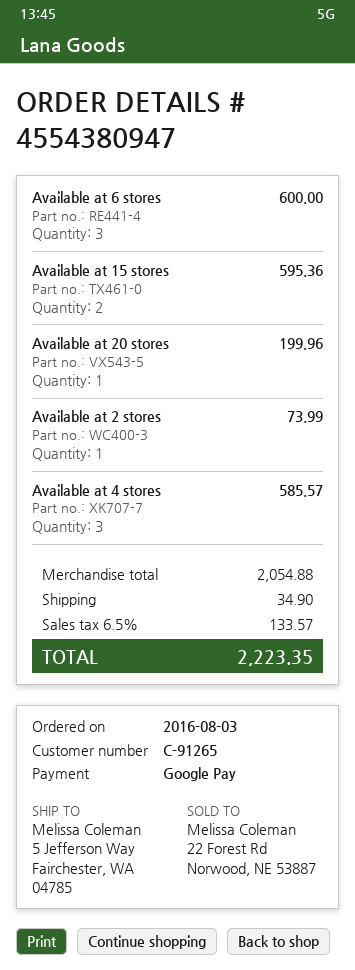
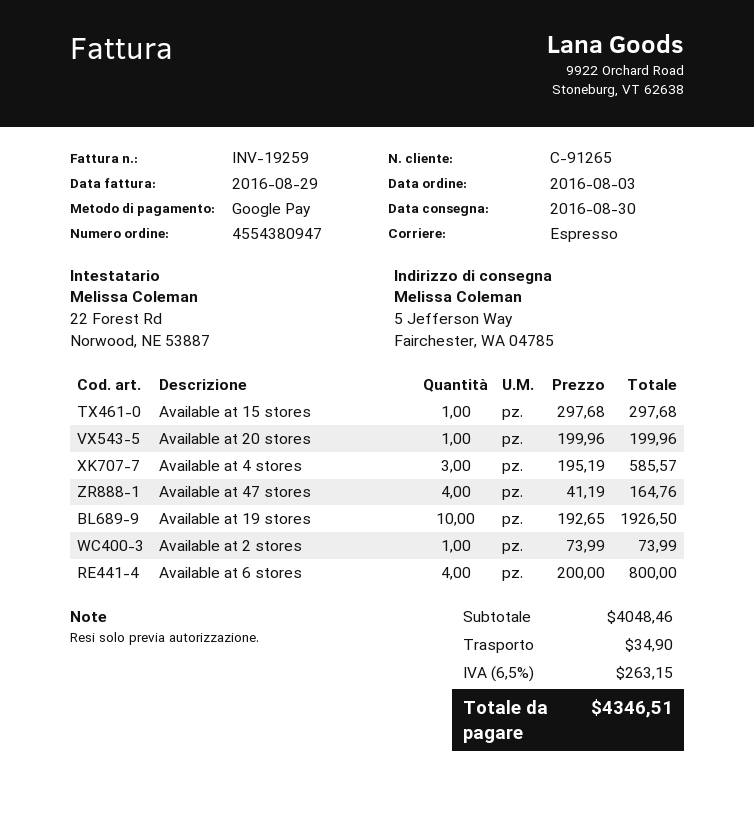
Available at 6 stores: 3 for 600.00 -> 4 for 800.00
Available at 15 stores: 2 for 595.36 -> 1 for 297.68
Available at 47 stores: none -> 4 for 164.76
Available at 19 stores: none -> 10 for 1926.50
subtotal: 2054.88 -> 4048.46
tax: 6.5% = 133.57 -> 6.5% = 263.15
total: 2223.35 -> 4346.51

